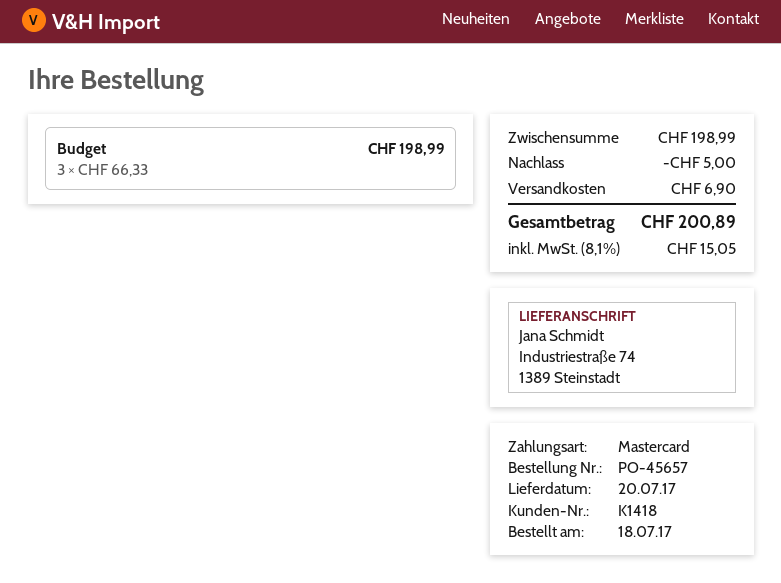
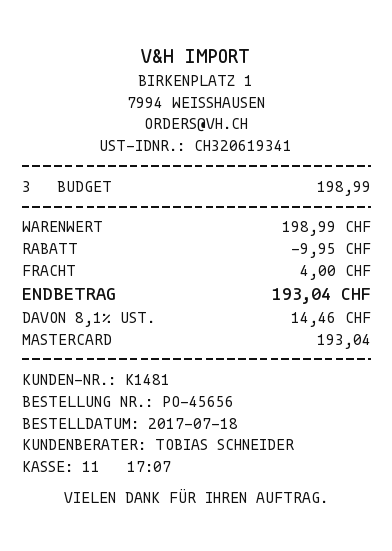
order number: PO-45657 -> PO-45656
customer number: K1418 -> K1481
discount: 5.00 -> 9.95
shipping: 6.90 -> 4.00
tax: 8.1% = 15.05 -> 8.1% = 14.46
total: 200.89 -> 193.04

